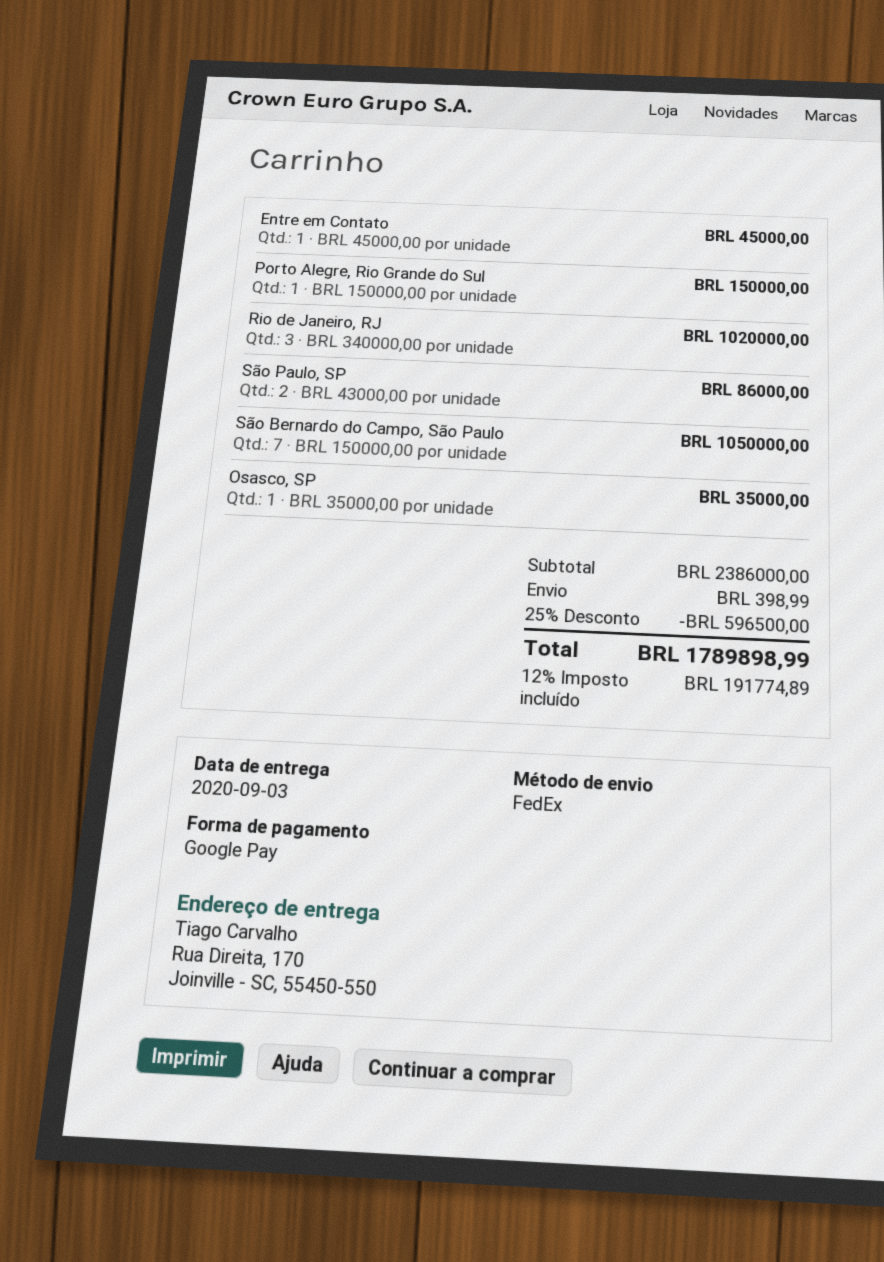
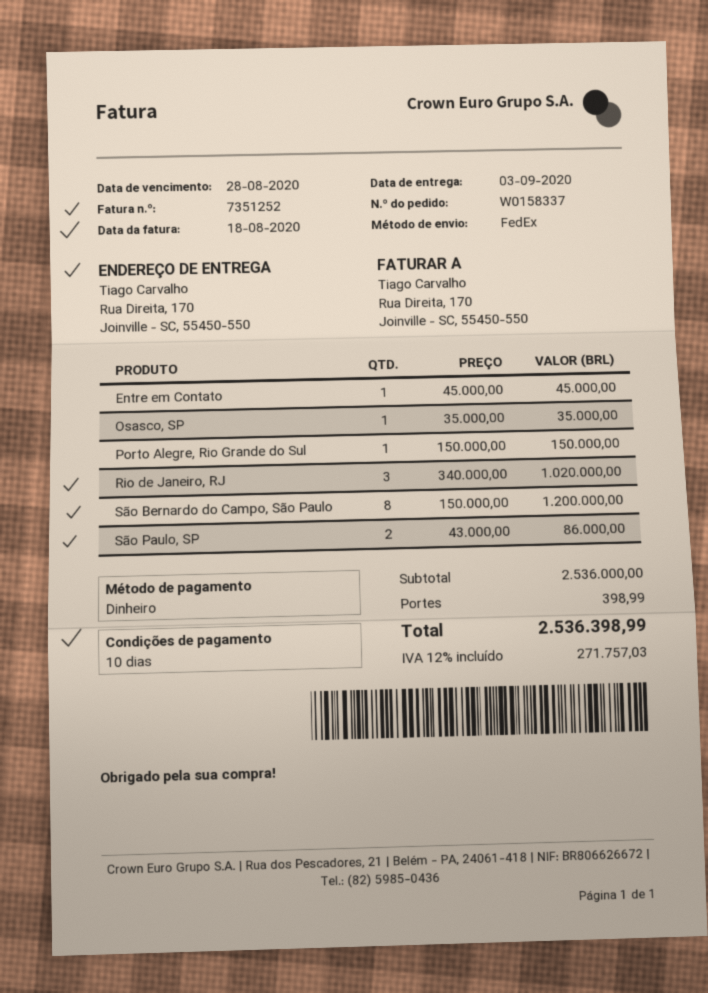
payment method: Google Pay -> cash
São Bernardo do Campo, São Paulo: 7 x 150000.00 = 1050000.00 -> 8 x 150000.00 = 1200000.00
subtotal: 2386000.00 -> 2536000.00
discount: 25% = 596500.00 -> none
tax: 12% = 191774.89 -> 12% = 271757.03
total: 1789898.99 -> 2536398.99

